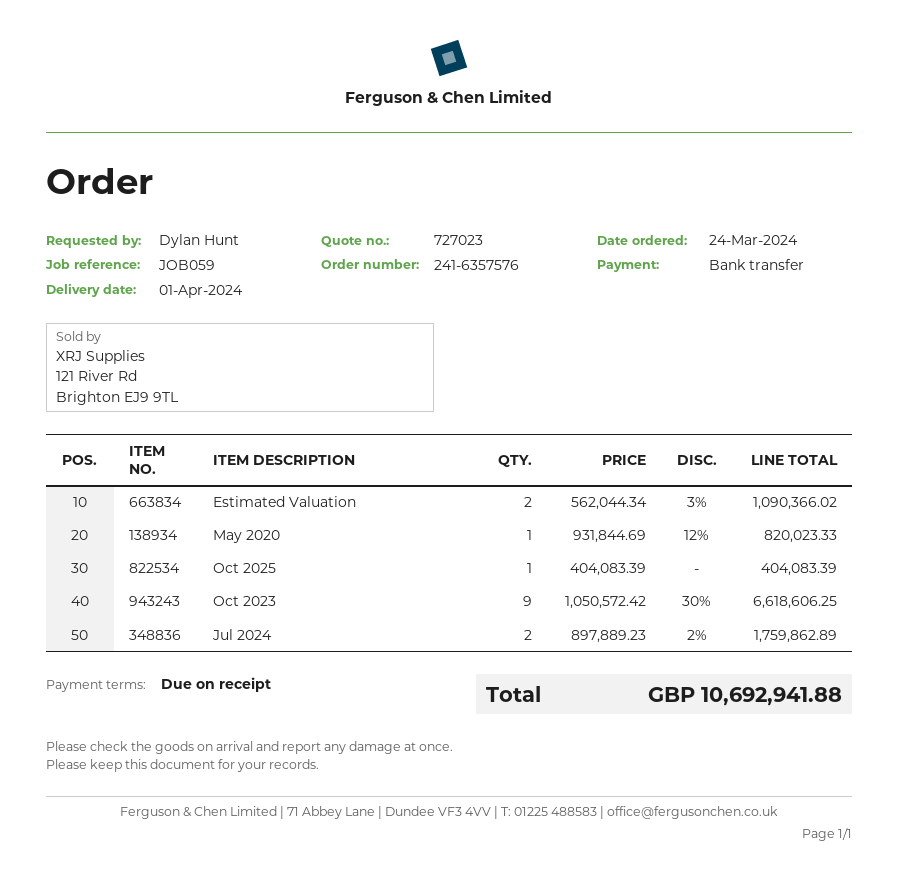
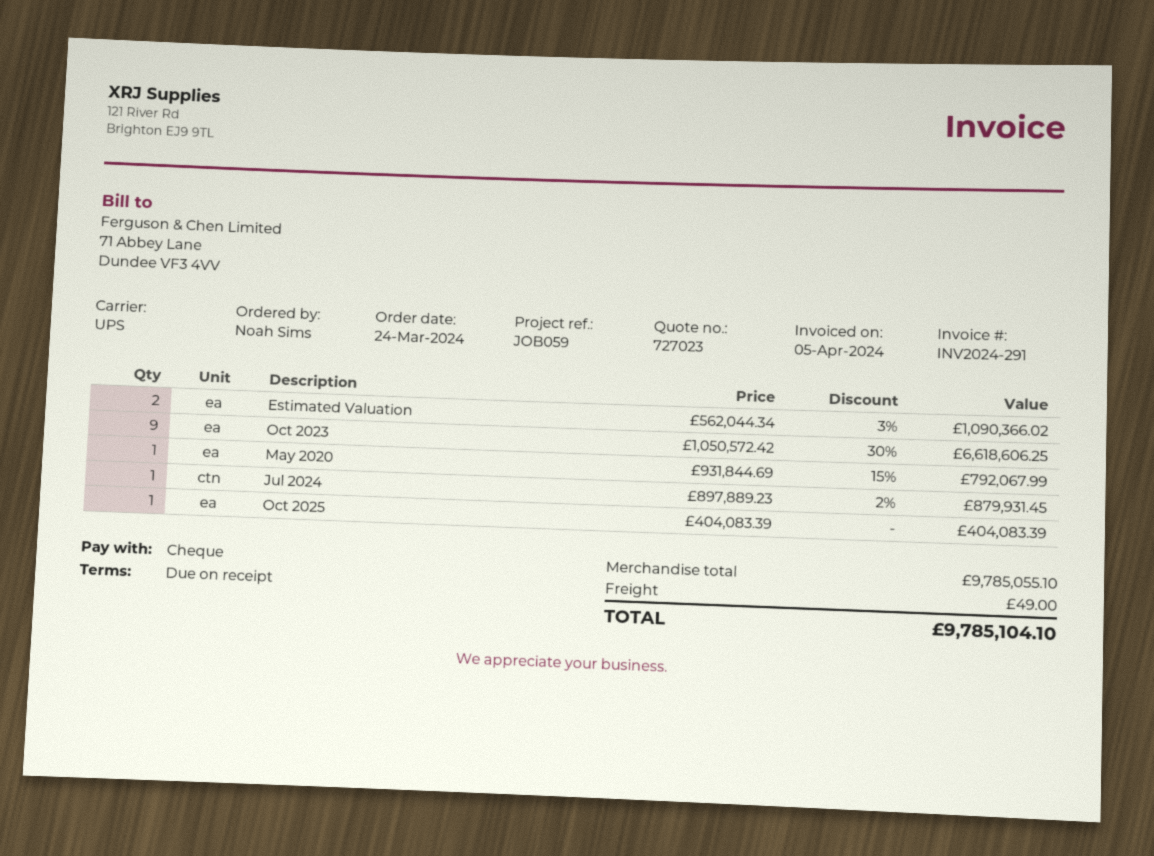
ordered by: Dylan Hunt -> Noah Sims
payment method: bank transfer -> cheque
May 2020: 1 x 931844.69 - 12% = 820023.33 -> 1 x 931844.69 - 15% = 792067.99
Jul 2024: 2 x 897889.23 - 2% = 1759862.89 -> 1 x 897889.23 - 2% = 879931.45
shipping: none -> 49.00
total: 10692941.88 -> 9785104.10

